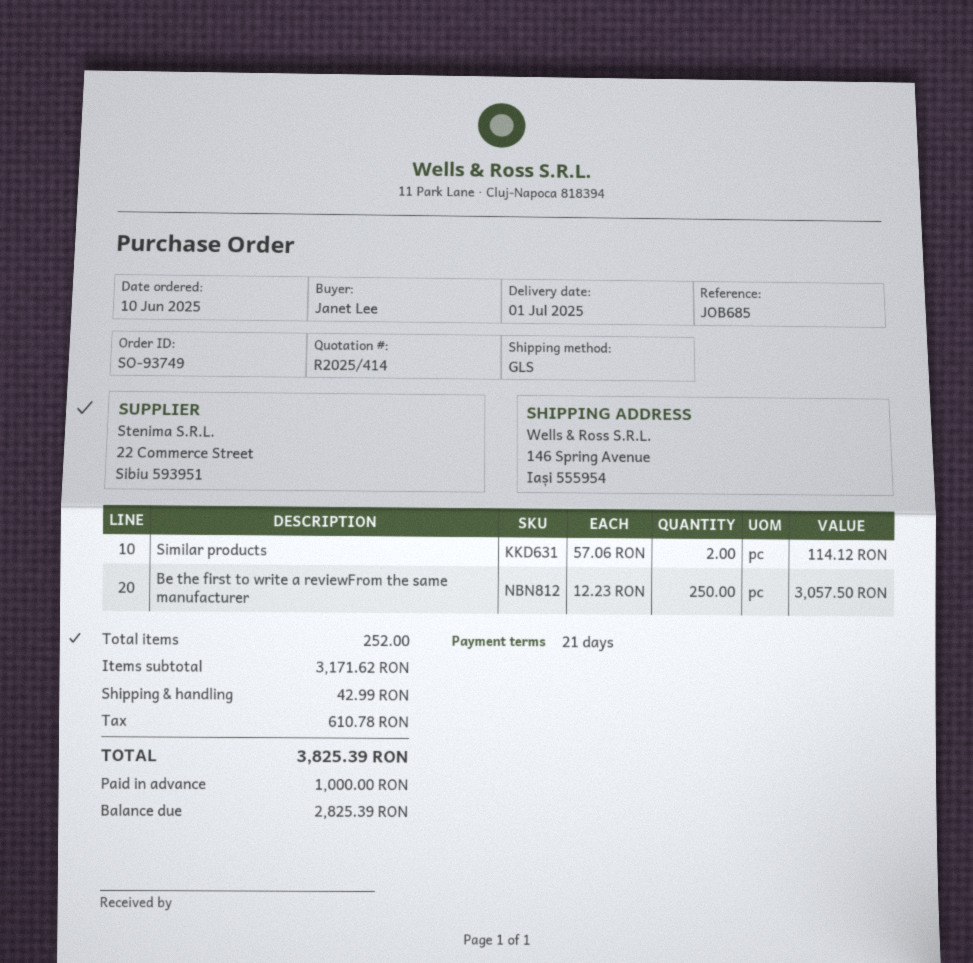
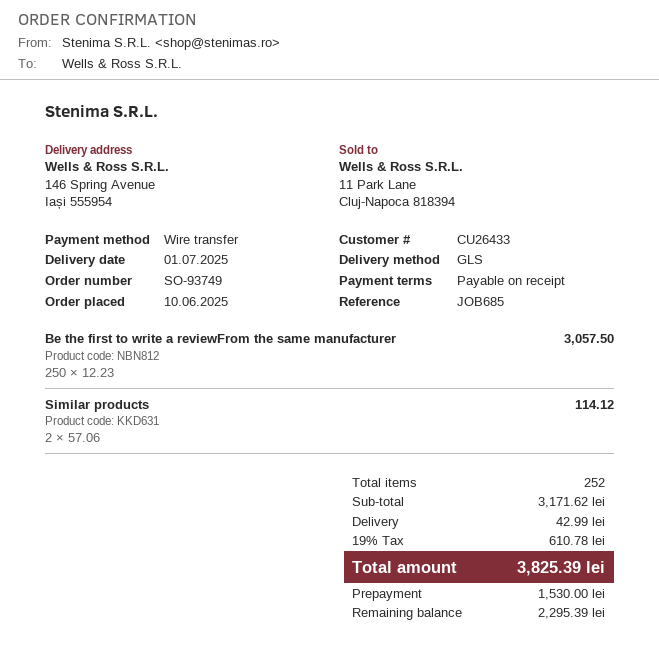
payment terms: 21 days -> on receipt
deposit: 1000.00 -> 1530.00
balance: 2825.39 -> 2295.39

